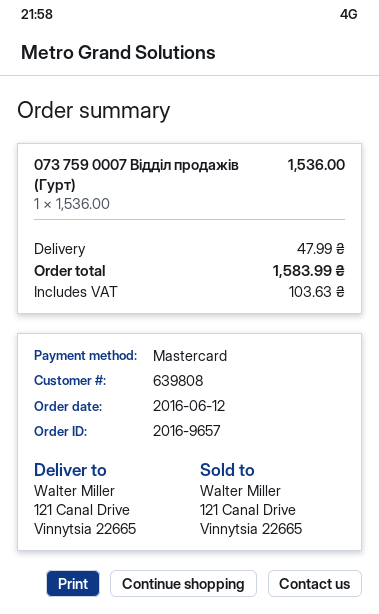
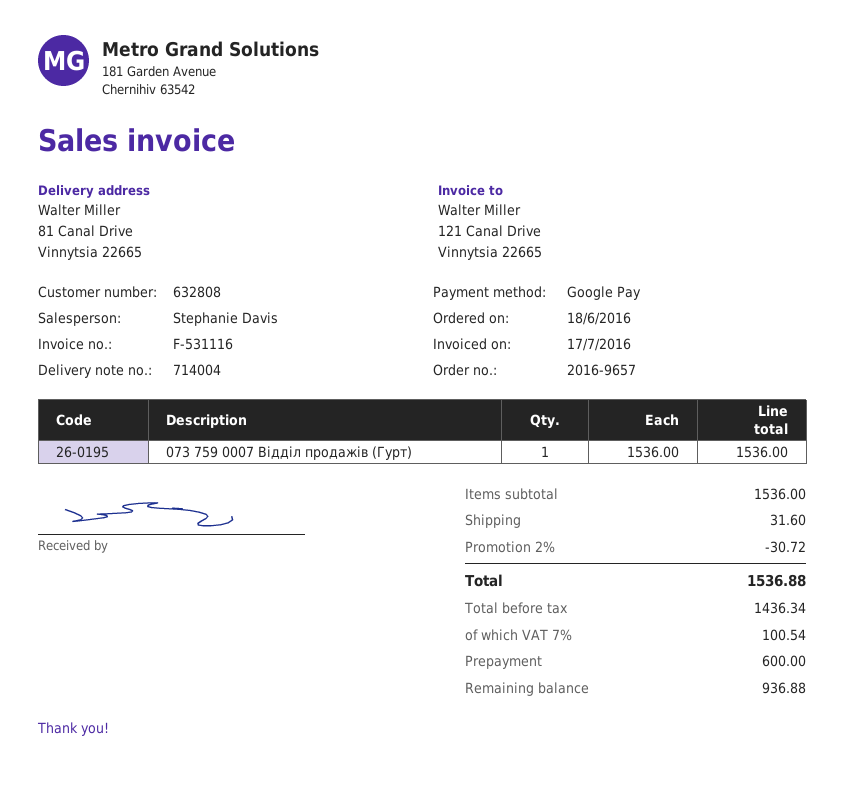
order date: 2016-06-12 -> 2016-06-18
customer number: 639808 -> 632808
payment method: Mastercard -> Google Pay
ship to: 121 Canal Drive, Vinnytsia 22665 -> 81 Canal Drive, Vinnytsia 22665
discount: none -> 2% = 30.72
shipping: 47.99 -> 31.60
tax: 103.63 -> 100.54
total: 1583.99 -> 1536.88

